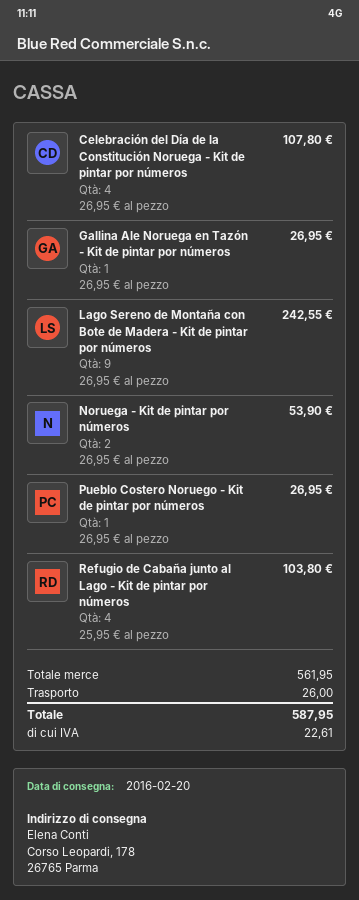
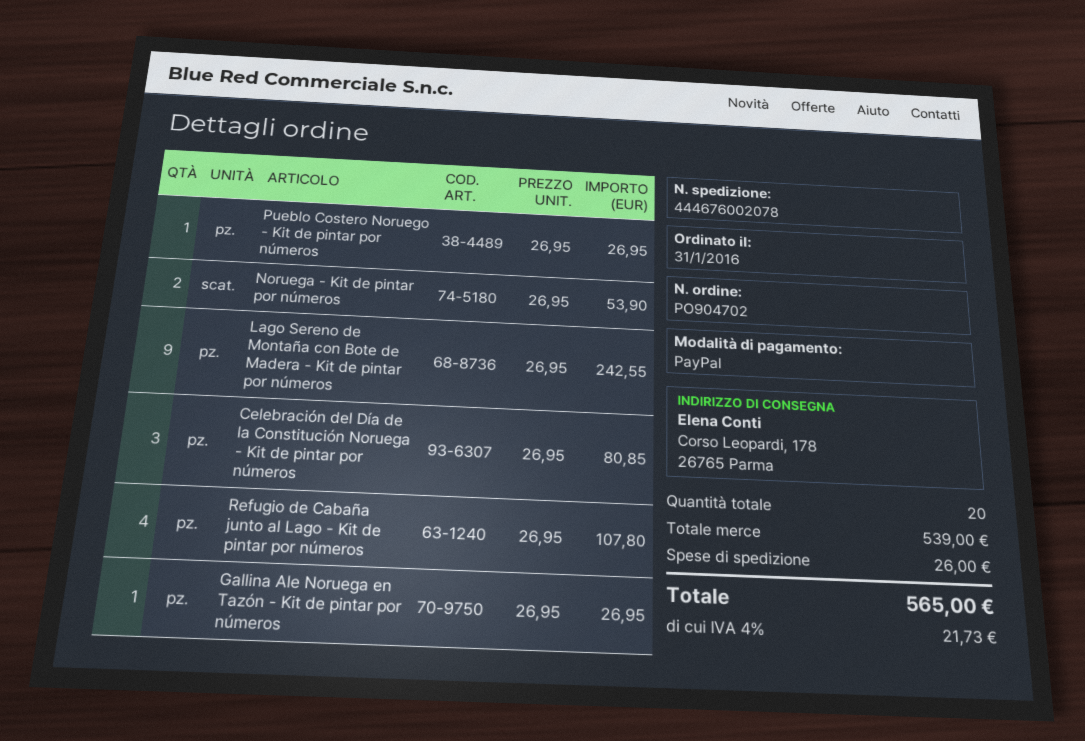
Celebración del Día de la Constitución Noruega - Kit de pintar por números: 4 x 26.95 = 107.80 -> 3 x 26.95 = 80.85
Refugio de Cabaña junto al Lago - Kit de pintar por números: 4 x 25.95 = 103.80 -> 4 x 26.95 = 107.80
subtotal: 561.95 -> 539.00
tax: 22.61 -> 21.73
total: 587.95 -> 565.00

